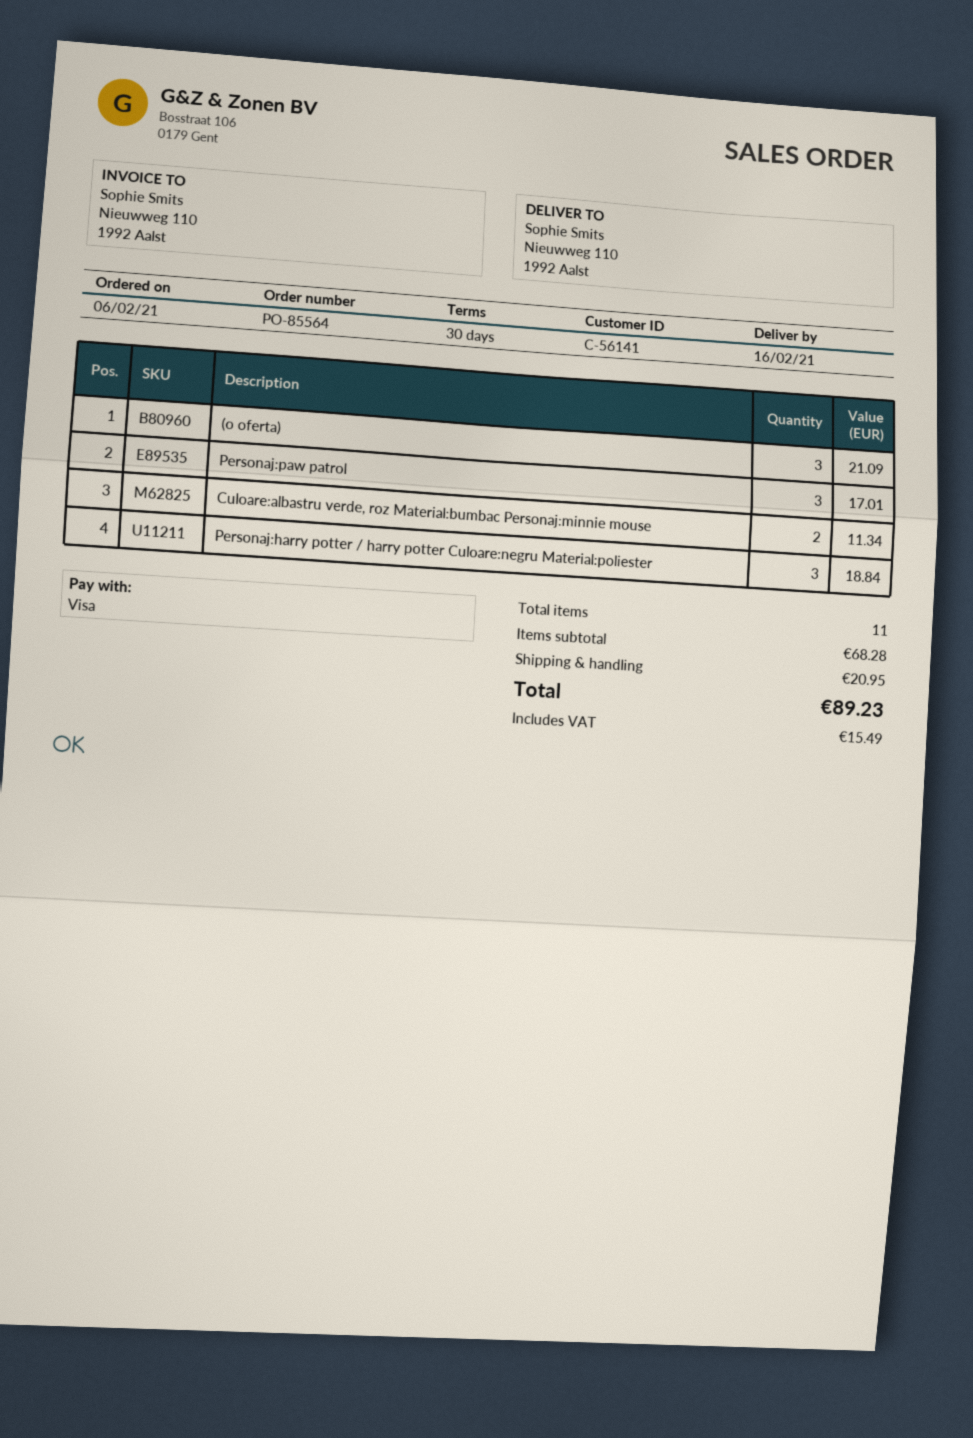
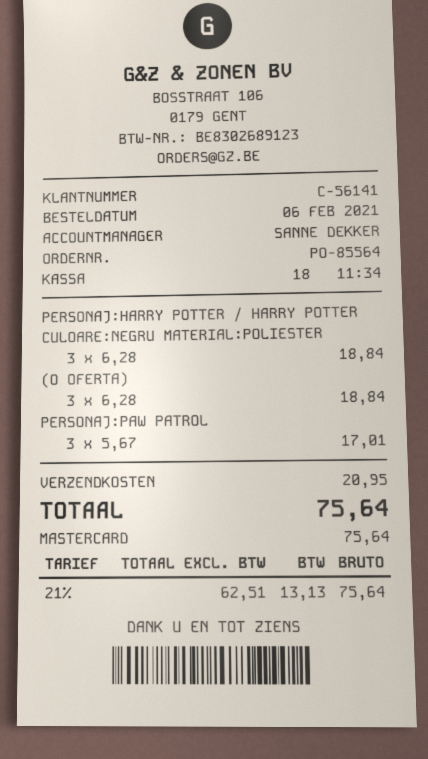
payment method: Visa -> Mastercard
(o oferta): 3 for 21.09 -> 3 for 18.84
Culoare:albastru verde, roz Material:bumbac Personaj:minnie mouse: 2 for 11.34 -> none
tax: 15.49 -> 13.13
total: 89.23 -> 75.64

